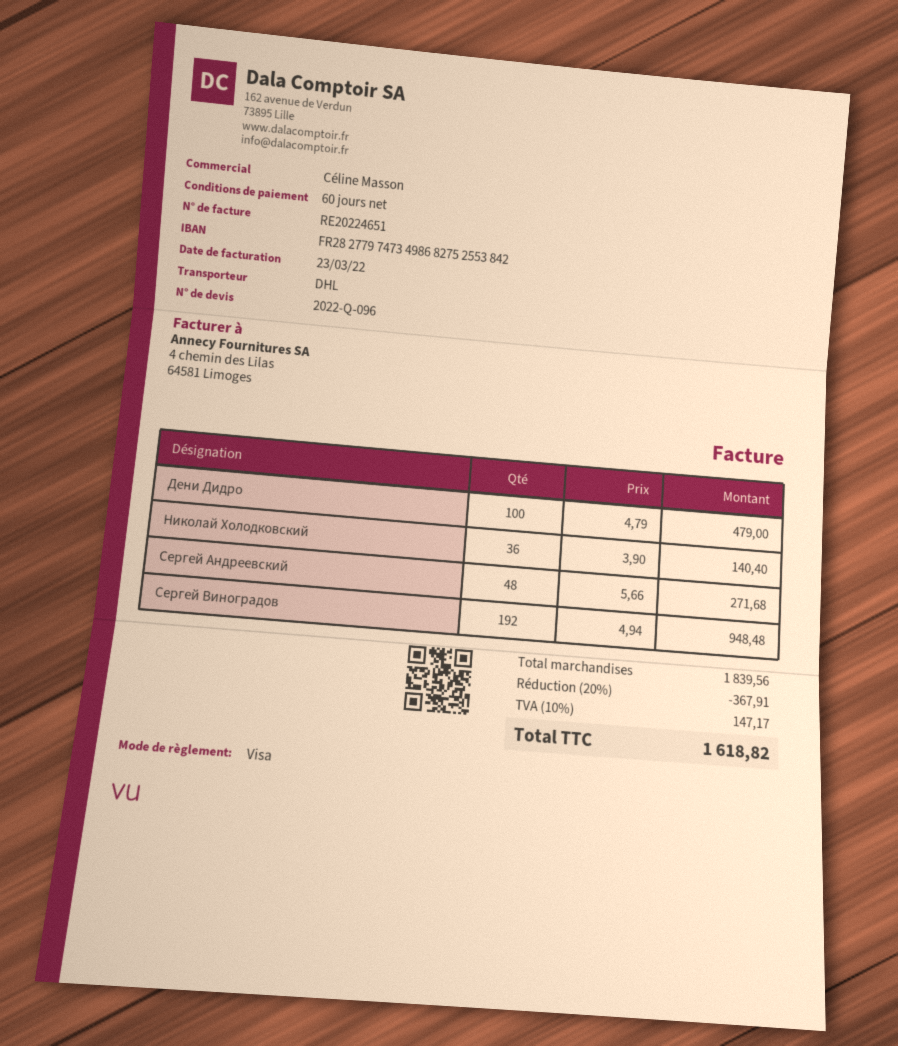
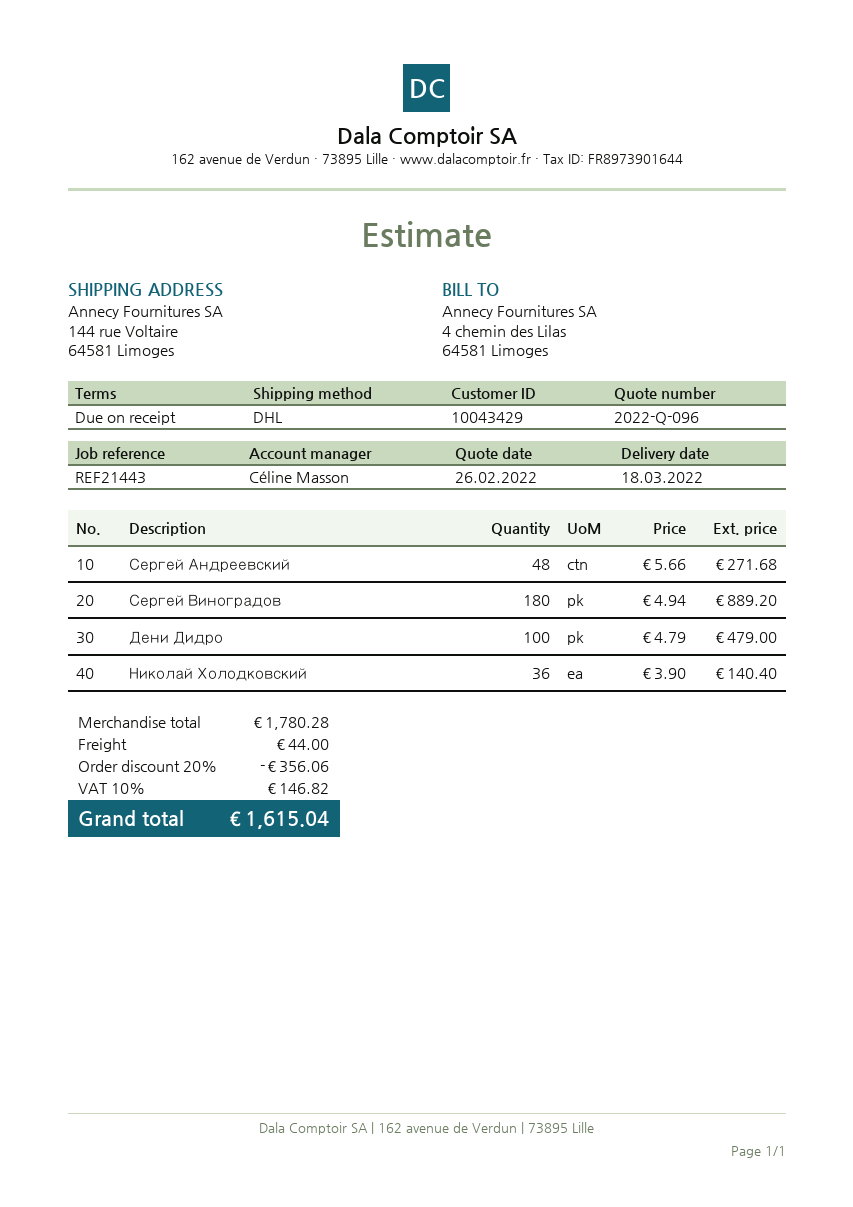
payment terms: 60 days -> on receipt
Сергей Виноградов: 192 x 4.94 = 948.48 -> 180 x 4.94 = 889.20
subtotal: 1839.56 -> 1780.28
discount: 20% = 367.91 -> 20% = 356.06
shipping: none -> 44.00
tax: 10% = 147.17 -> 10% = 146.82
total: 1618.82 -> 1615.04

